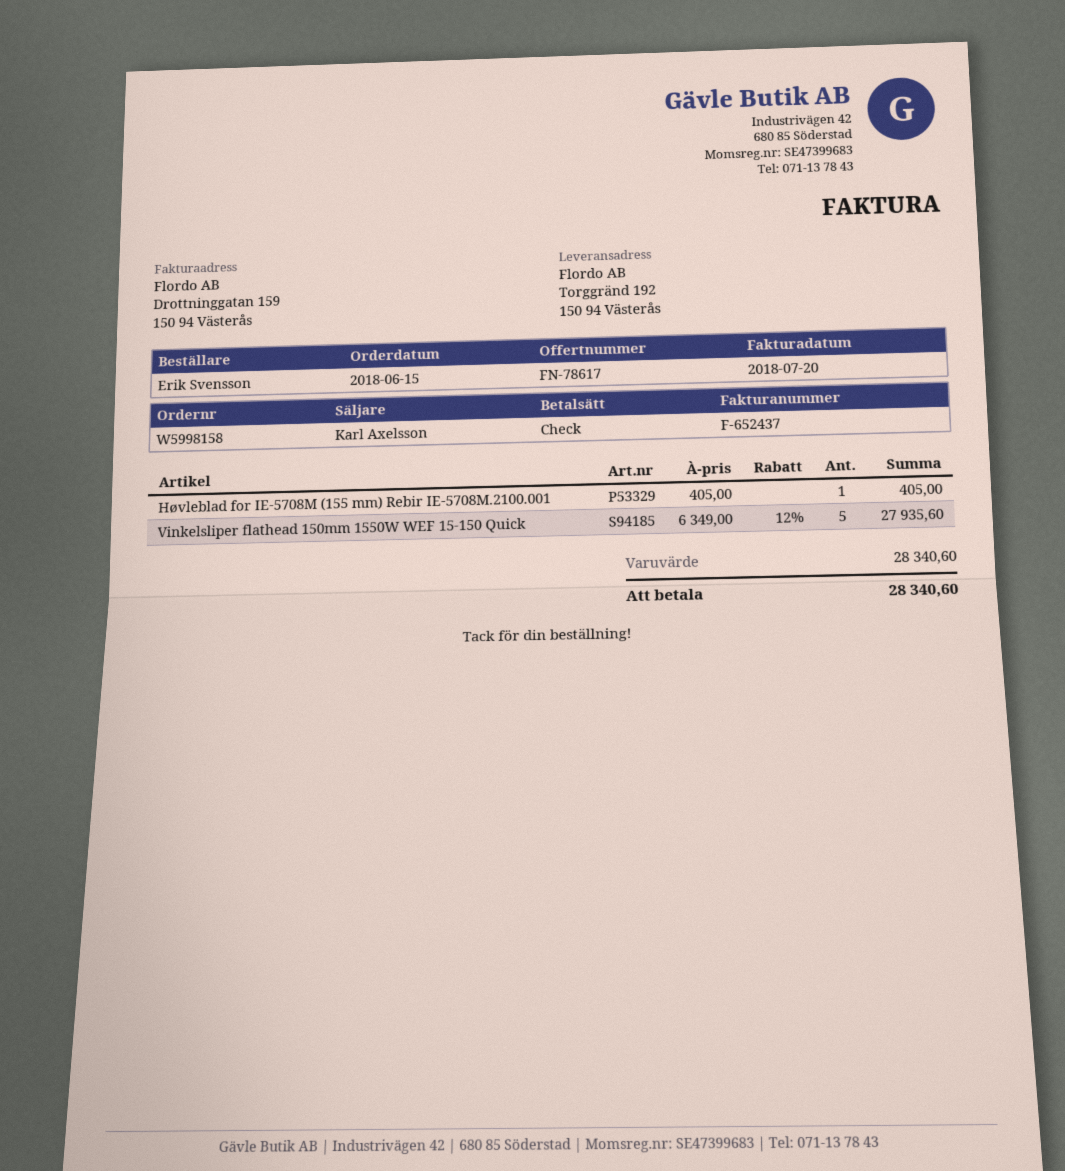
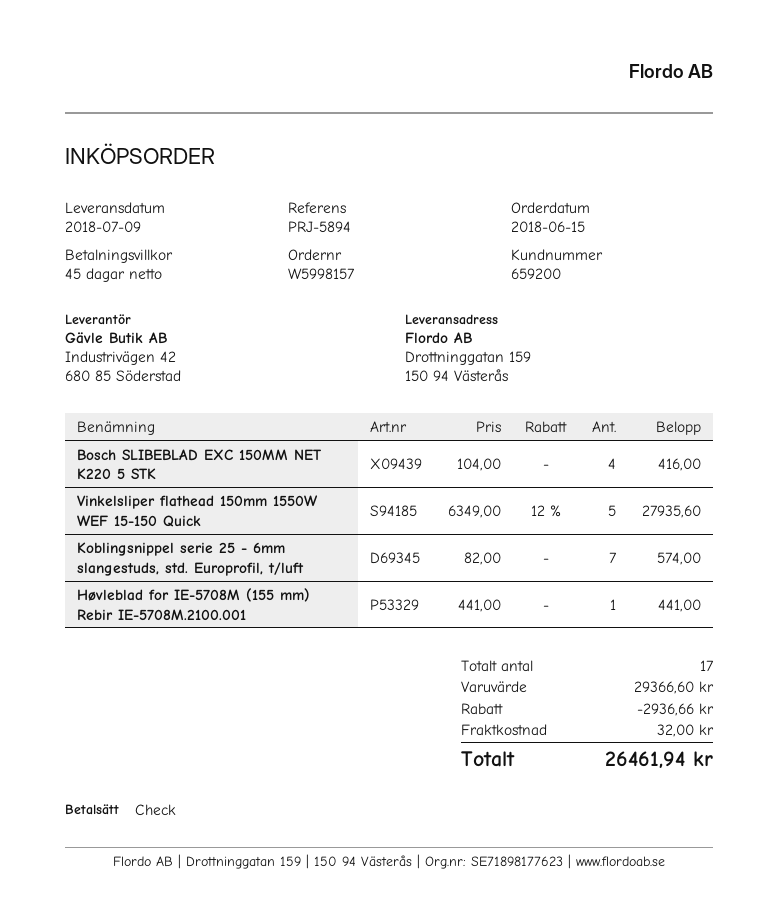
order number: W5998158 -> W5998157
ship to: Torggränd 192, 150 94 Västerås -> Drottninggatan 159, 150 94 Västerås
Høvleblad for IE-5708M (155 mm) Rebir IE-5708M.2100.001: 1 x 405.00 = 405.00 -> 1 x 441.00 = 441.00
Bosch SLIBEBLAD EXC 150MM NET K220 5 STK: none -> 4 x 104.00 = 416.00
Koblingsnippel serie 25 - 6mm slangestuds, std. Europrofil, t/luft: none -> 7 x 82.00 = 574.00
subtotal: 28340.60 -> 29366.60
discount: none -> 2936.66
shipping: none -> 32.00
total: 28340.60 -> 26461.94

